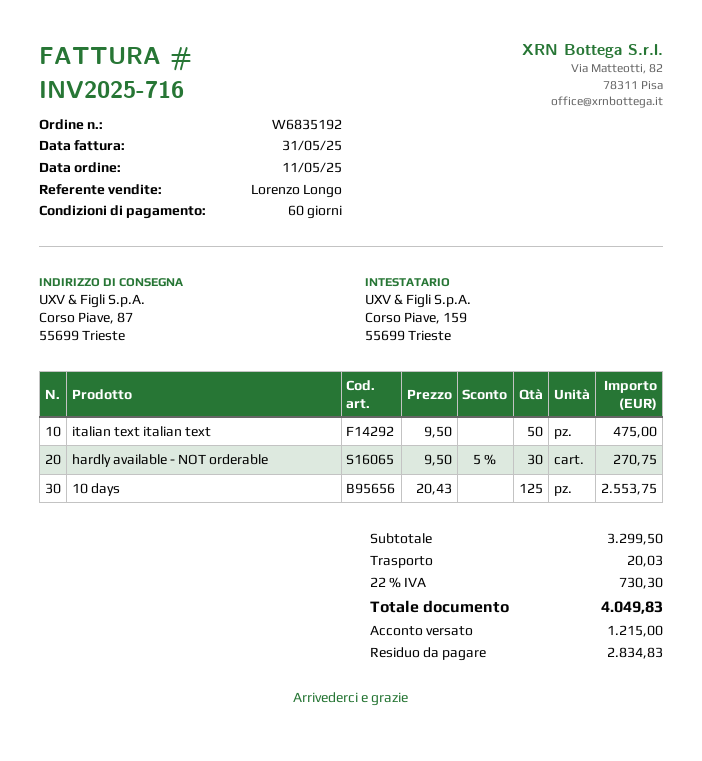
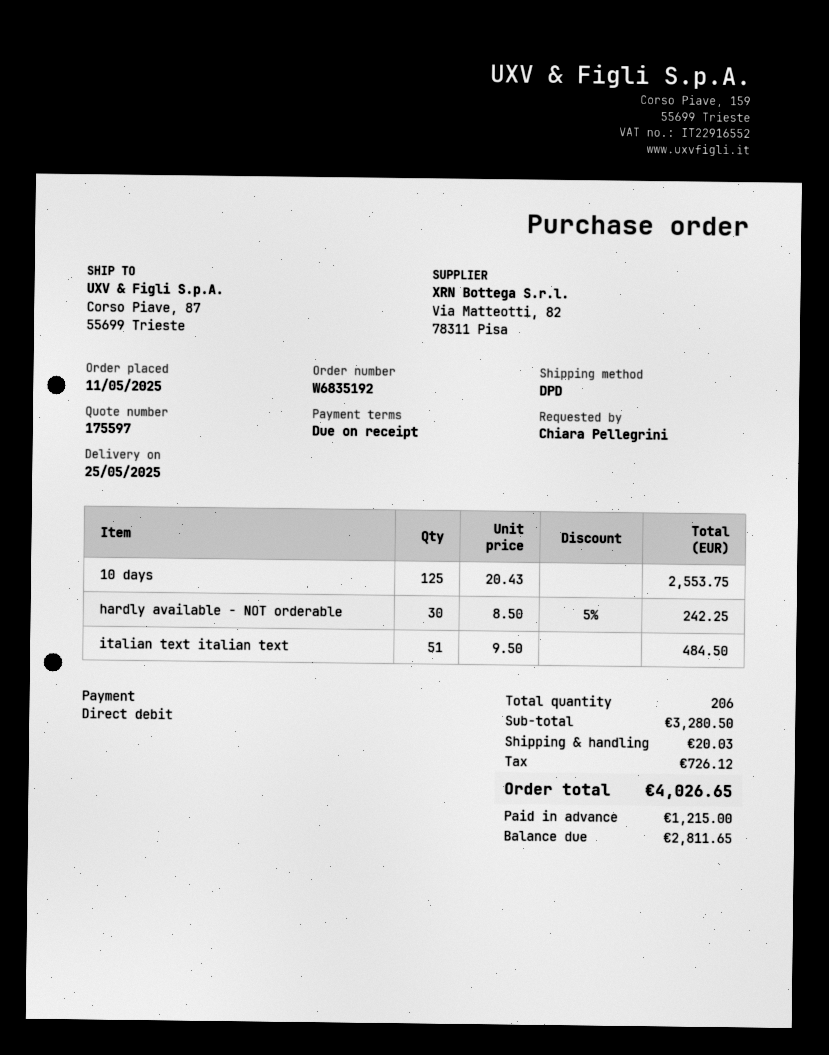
payment terms: 60 days -> on receipt
italian text italian text: 50 x 9.50 = 475.00 -> 51 x 9.50 = 484.50
hardly available - NOT orderable: 30 x 9.50 - 5% = 270.75 -> 30 x 8.50 - 5% = 242.25
subtotal: 3299.50 -> 3280.50
tax: 730.30 -> 726.12
total: 4049.83 -> 4026.65
balance: 2834.83 -> 2811.65

